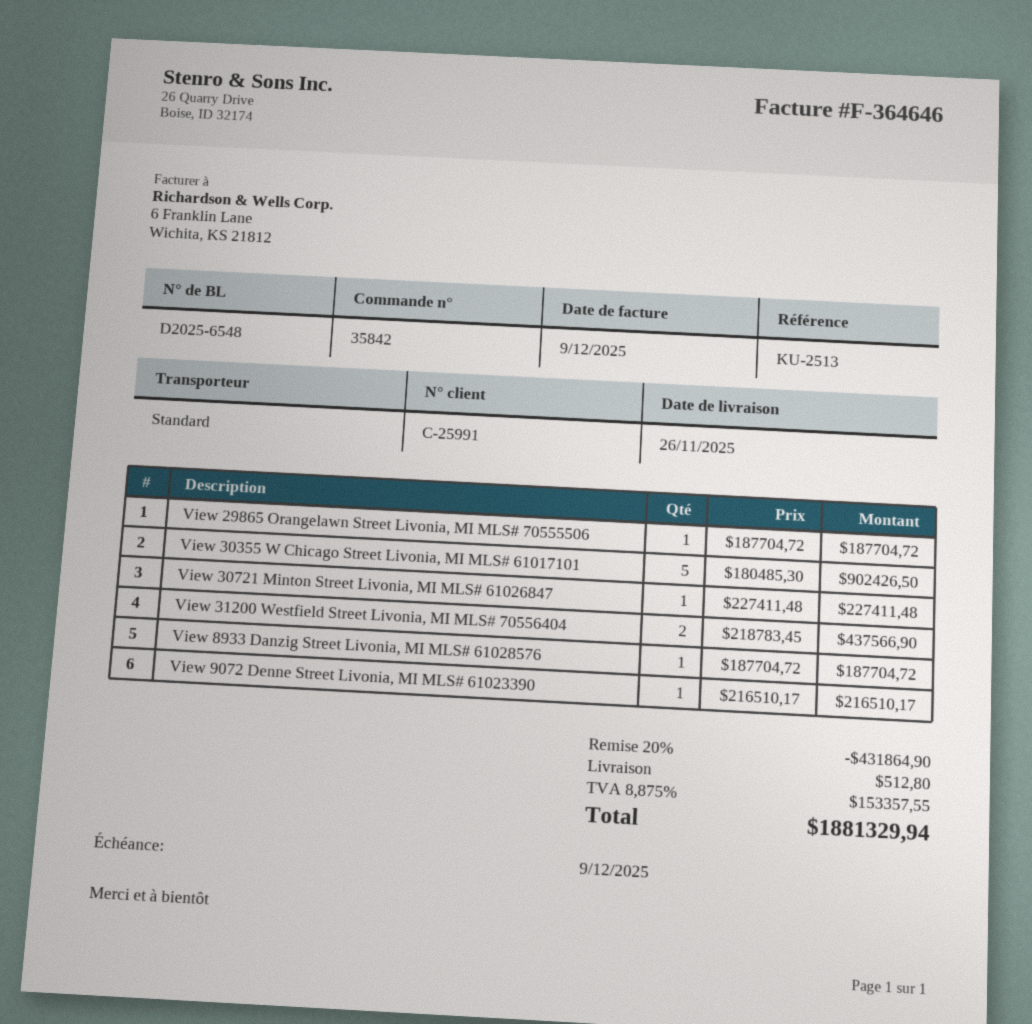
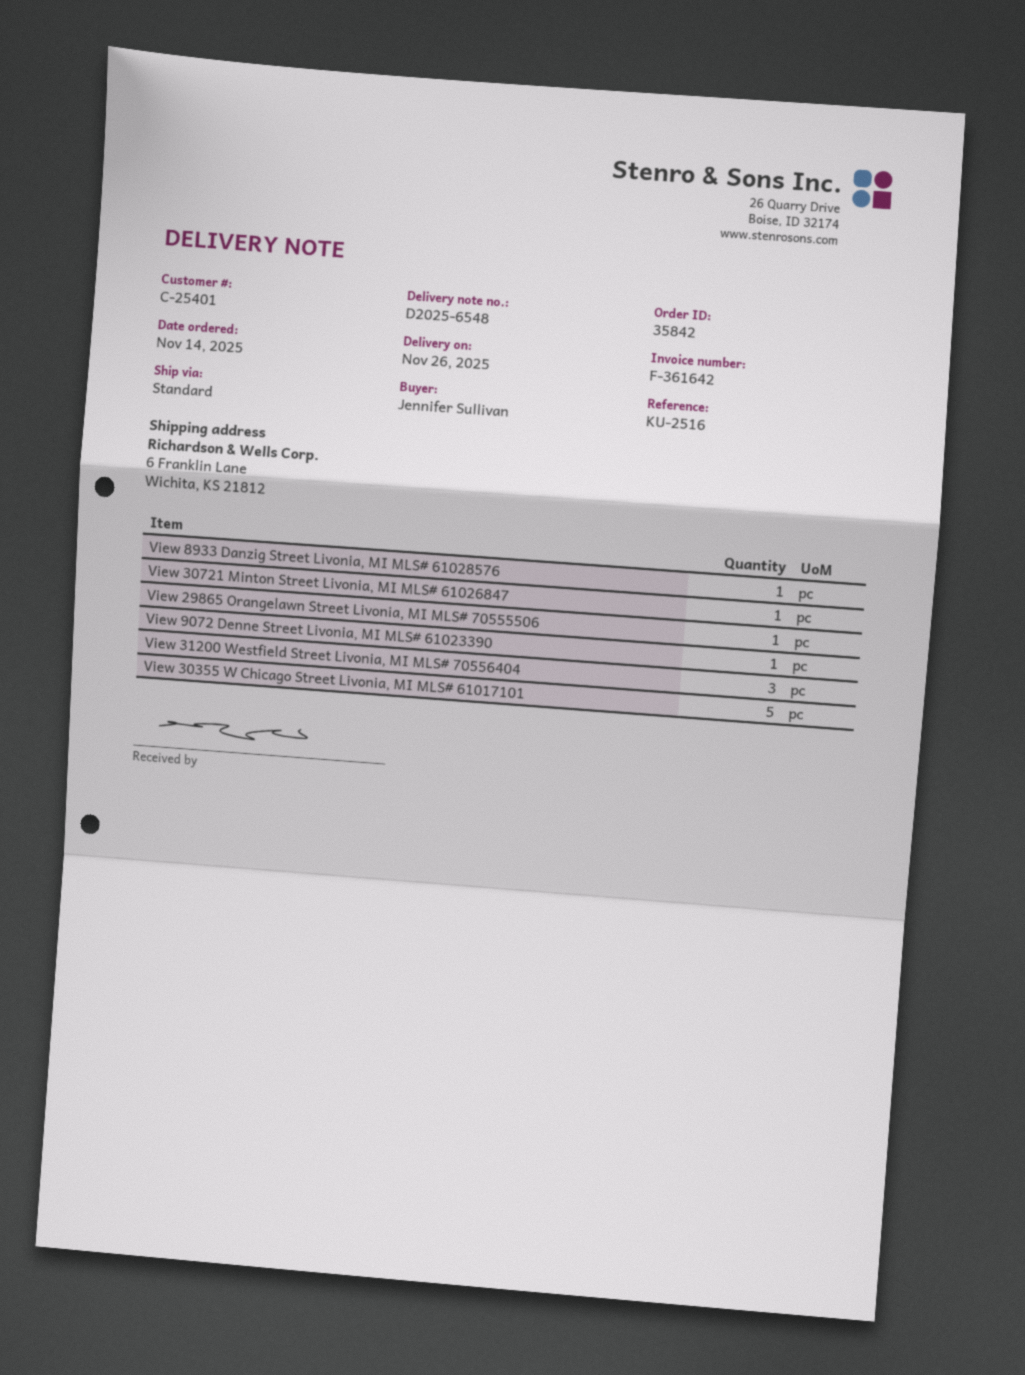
invoice number: F-364646 -> F-361642
customer number: C-25991 -> C-25401
reference: KU-2513 -> KU-2516
View 31200 Westfield Street Livonia, MI MLS# 70556404: 2 -> 3

